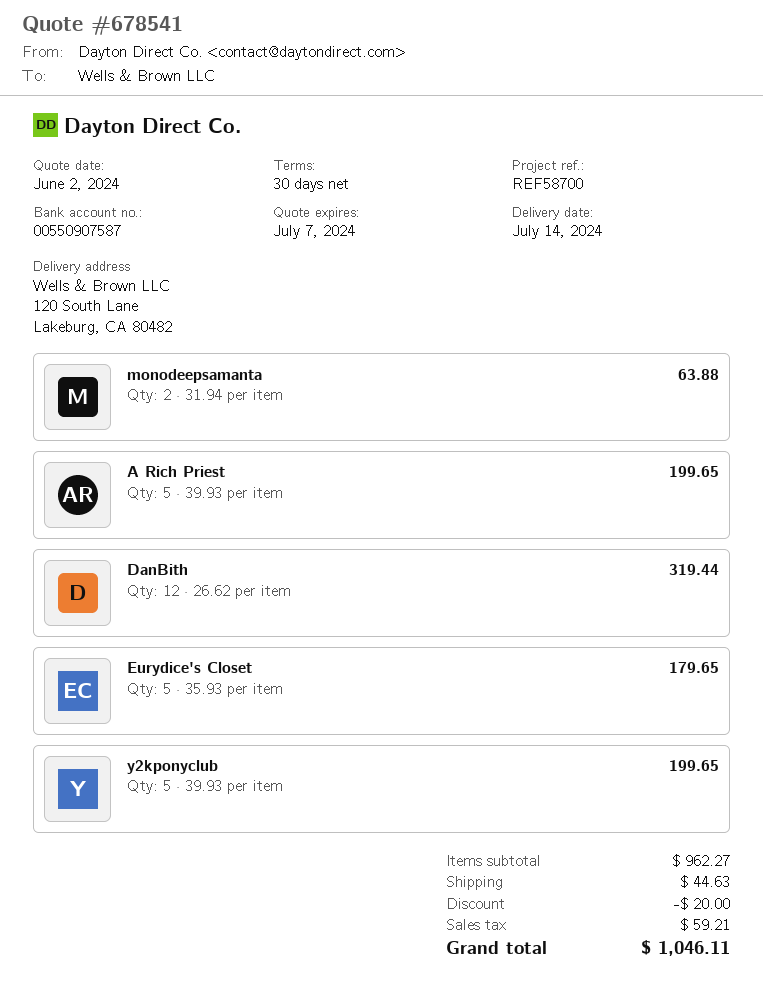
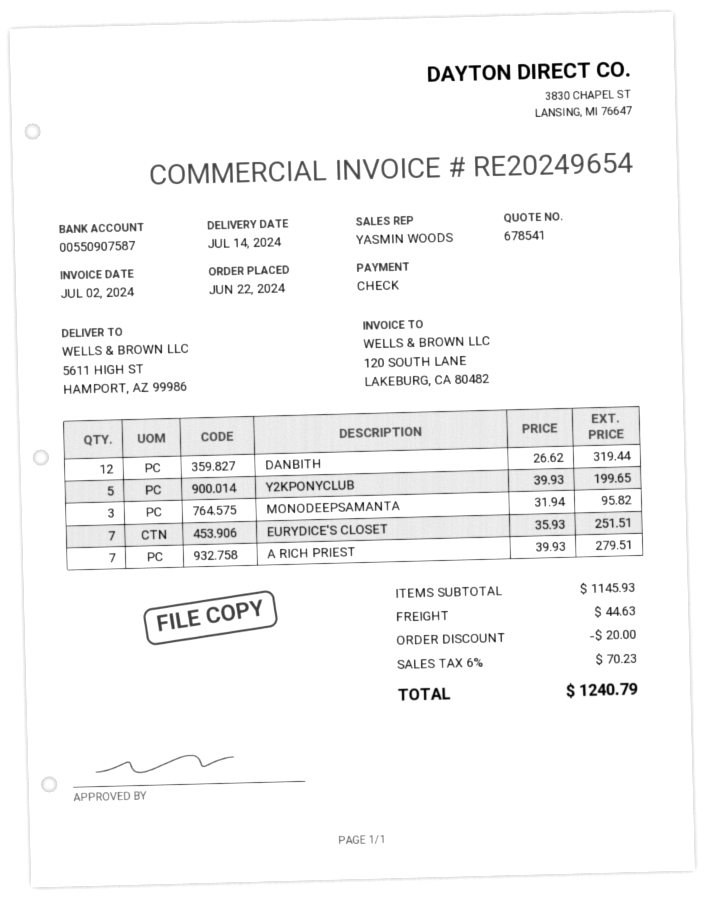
ship to: 120 South Lane, Lakeburg, CA 80482 -> 5611 HIGH ST, HAMPORT, AZ 99986
monodeepsamanta: 2 x 31.94 = 63.88 -> 3 x 31.94 = 95.82
A Rich Priest: 5 x 39.93 = 199.65 -> 7 x 39.93 = 279.51
Eurydice's Closet: 5 x 35.93 = 179.65 -> 7 x 35.93 = 251.51
subtotal: 962.27 -> 1145.93
tax: 59.21 -> 70.23
total: 1046.11 -> 1240.79

